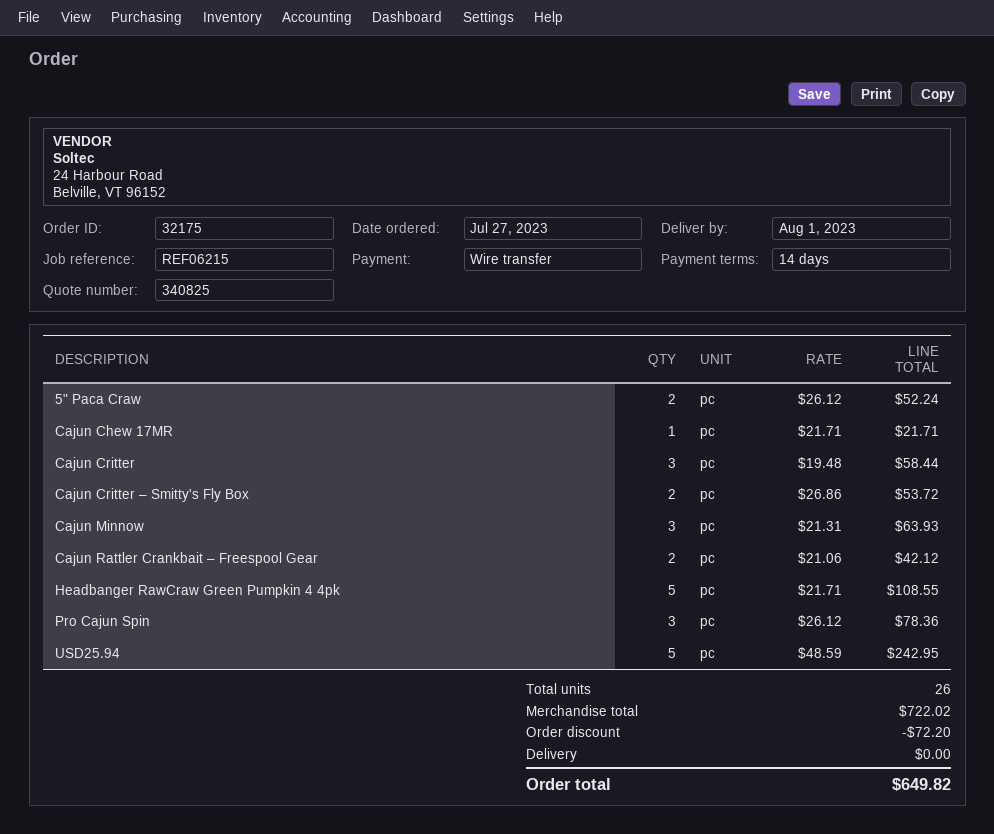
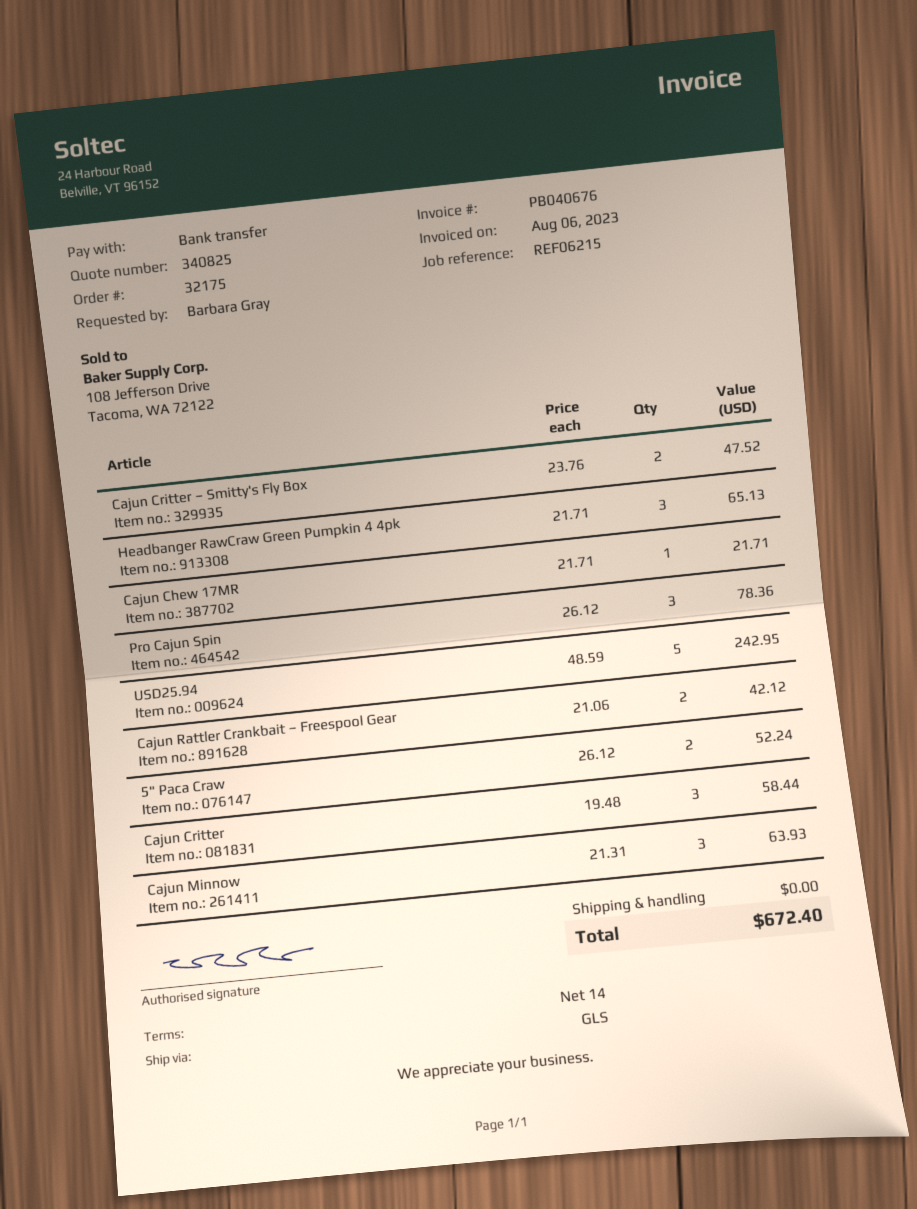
Cajun Critter – Smitty's Fly Box: 2 x 26.86 = 53.72 -> 2 x 23.76 = 47.52
Headbanger RawCraw Green Pumpkin 4 4pk: 5 x 21.71 = 108.55 -> 3 x 21.71 = 65.13
discount: 72.20 -> none
total: 649.82 -> 672.40

